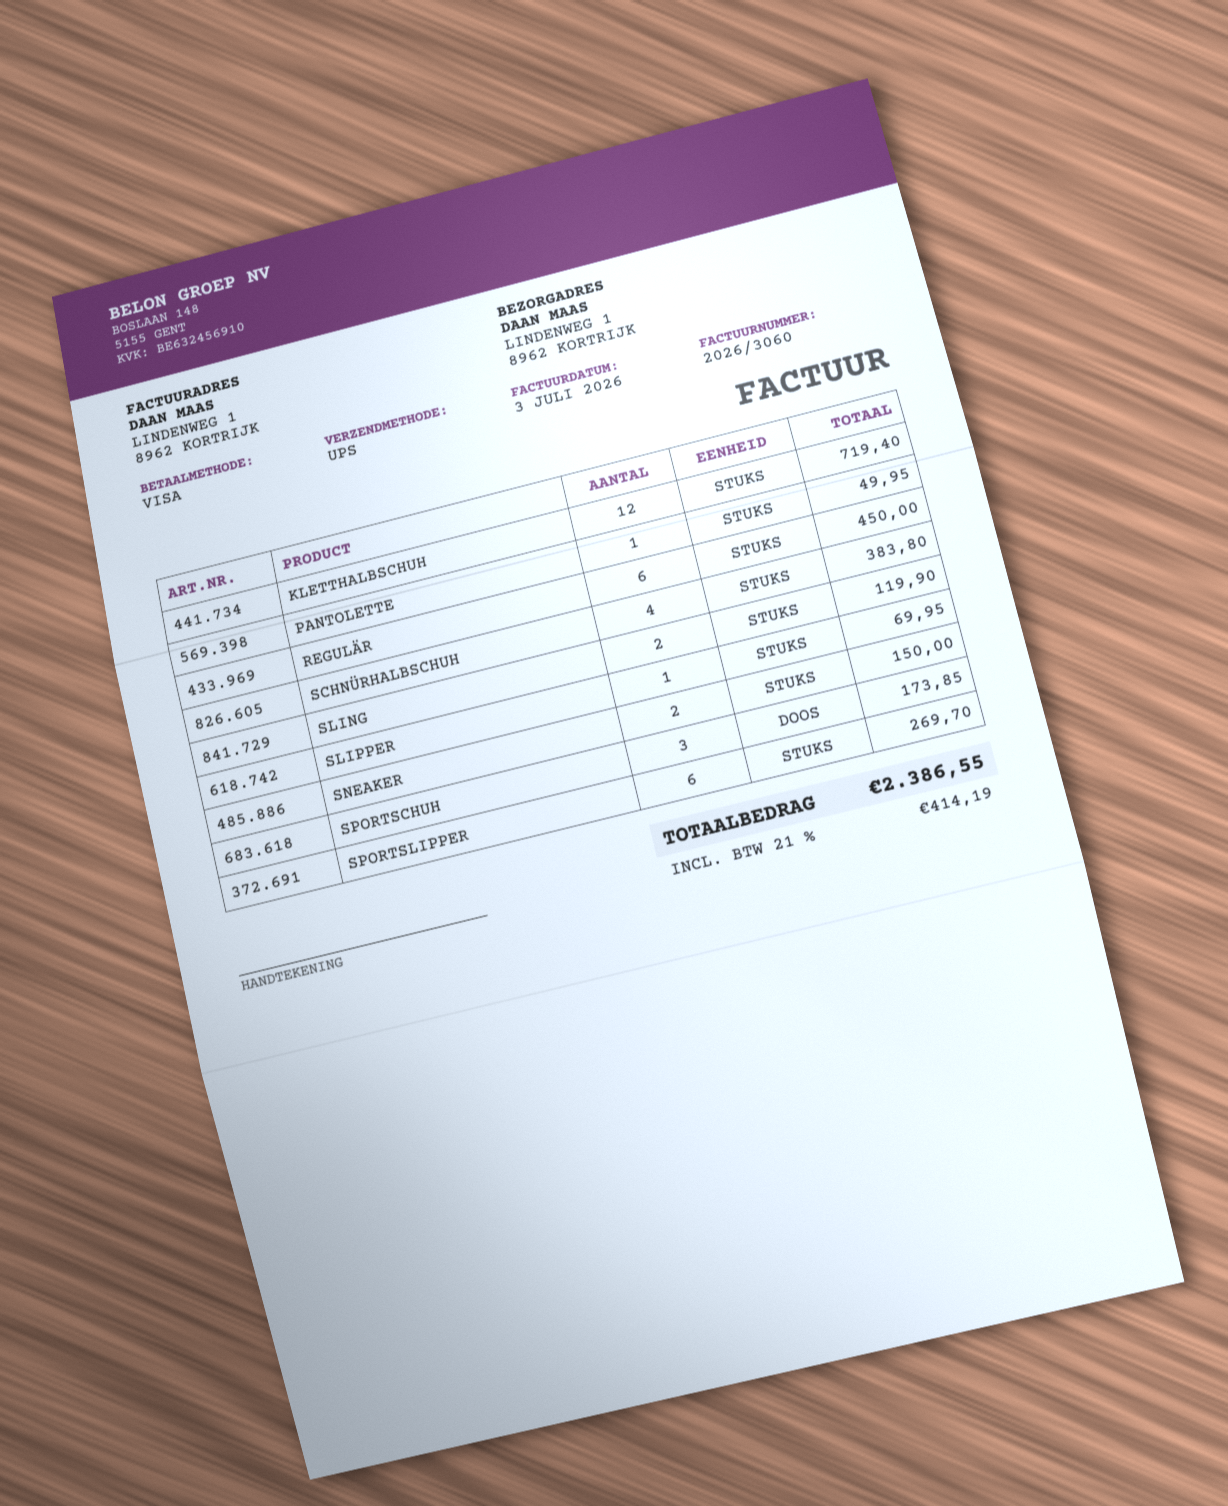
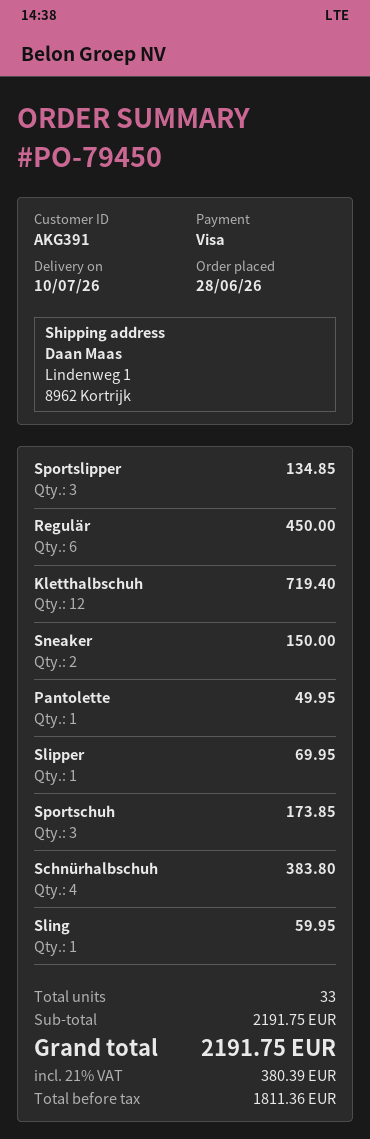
SLING: 2 for 119.90 -> 1 for 59.95
SPORTSLIPPER: 6 for 269.70 -> 3 for 134.85
tax: 21% = 414.19 -> 21% = 380.39
total: 2386.55 -> 2191.75

